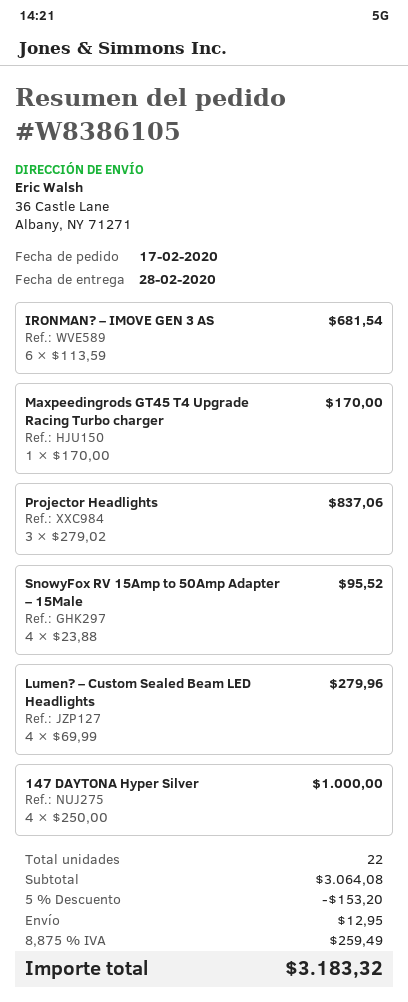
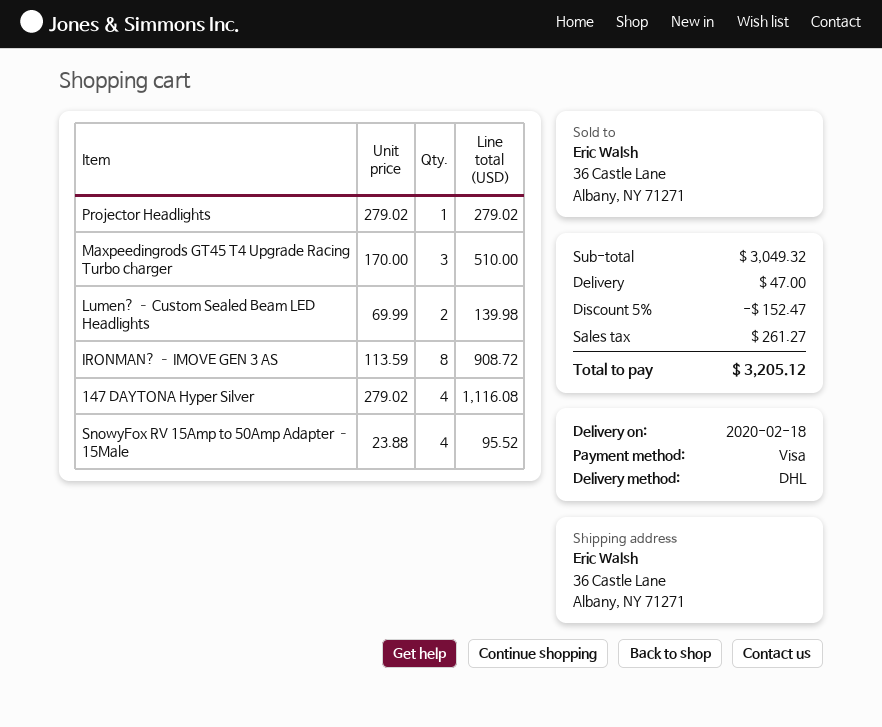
delivery date: 2020-02-28 -> 2020-02-18
IRONMAN? – IMOVE GEN 3 AS: 6 x 113.59 = 681.54 -> 8 x 113.59 = 908.72
Maxpeedingrods GT45 T4 Upgrade Racing Turbo charger: 1 x 170.00 = 170.00 -> 3 x 170.00 = 510.00
Projector Headlights: 3 x 279.02 = 837.06 -> 1 x 279.02 = 279.02
Lumen? – Custom Sealed Beam LED Headlights: 4 x 69.99 = 279.96 -> 2 x 69.99 = 139.98
147 DAYTONA Hyper Silver: 4 x 250.00 = 1000.00 -> 4 x 279.02 = 1116.08
subtotal: 3064.08 -> 3049.32
discount: 5% = 153.20 -> 5% = 152.47
shipping: 12.95 -> 47.00
tax: 259.49 -> 261.27
total: 3183.32 -> 3205.12

